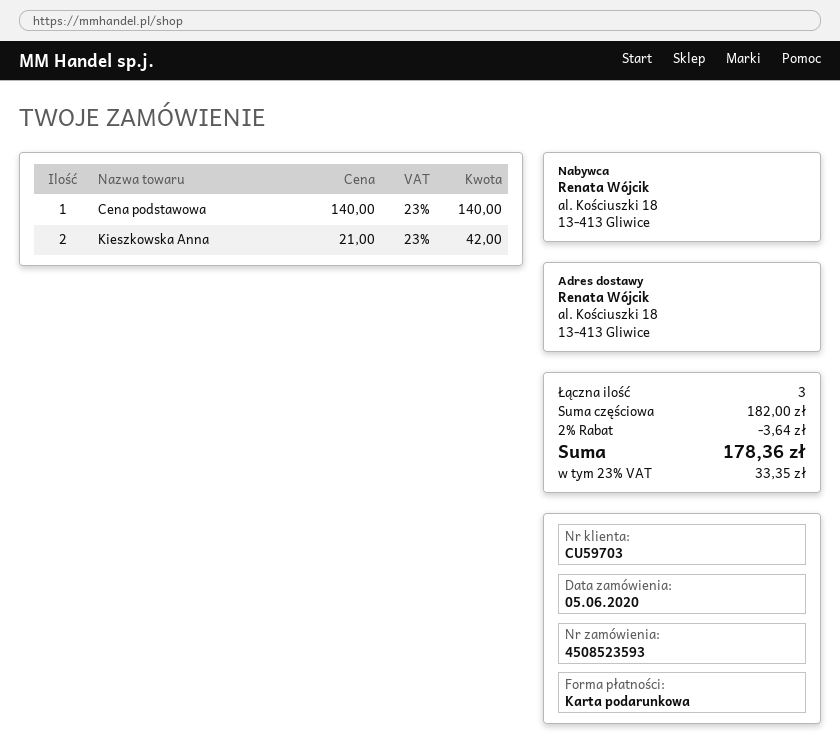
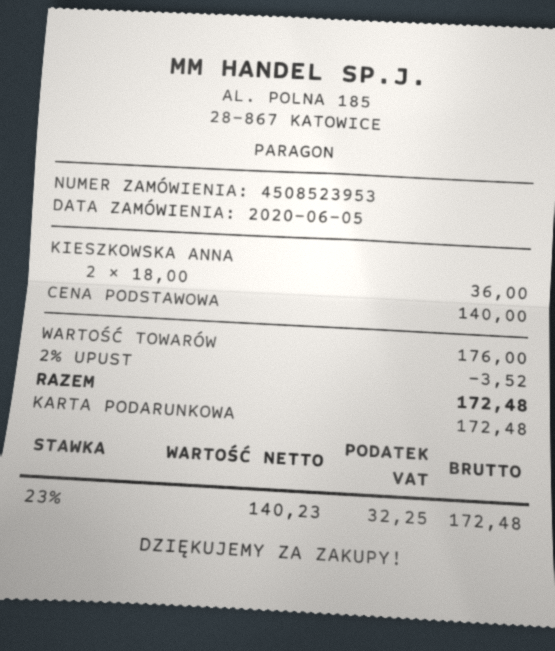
order number: 4508523593 -> 4508523953
Kieszkowska Anna: 2 x 21.00 = 42.00 -> 2 x 18.00 = 36.00
subtotal: 182.00 -> 176.00
discount: 2% = 3.64 -> 2% = 3.52
tax: 23% = 33.35 -> 23% = 32.25
total: 178.36 -> 172.48

